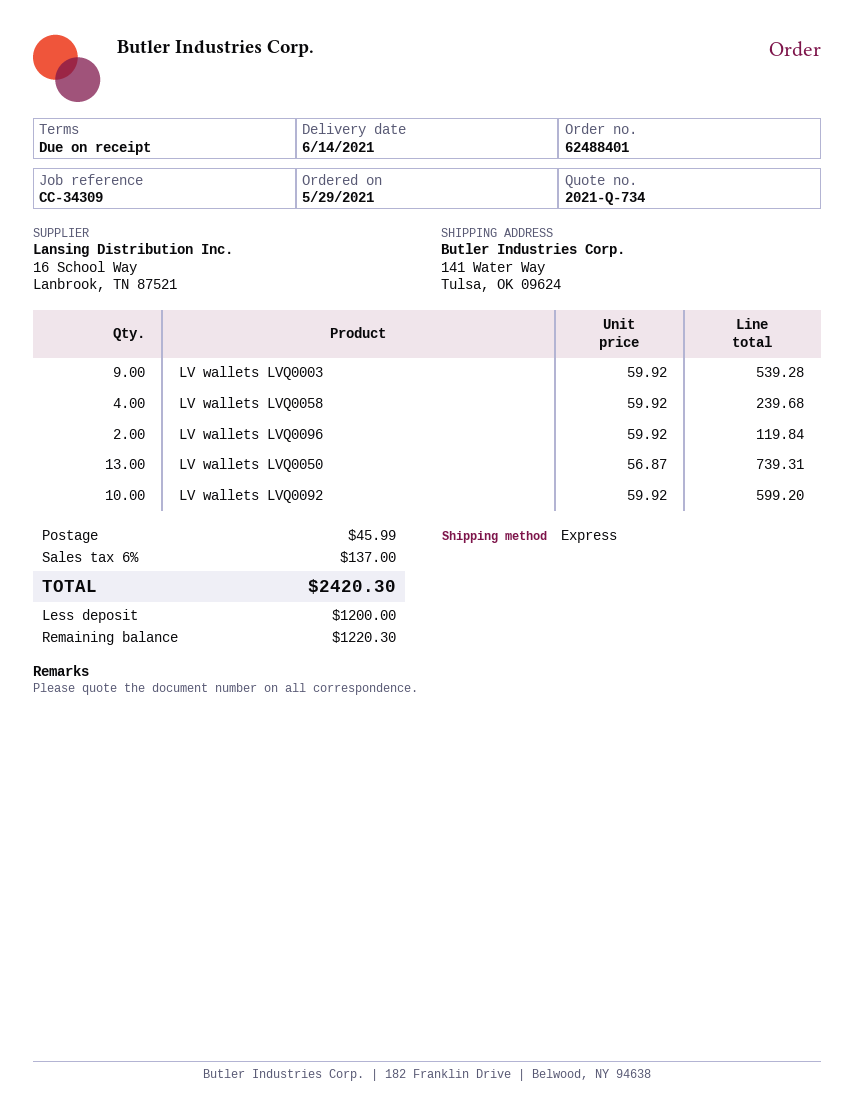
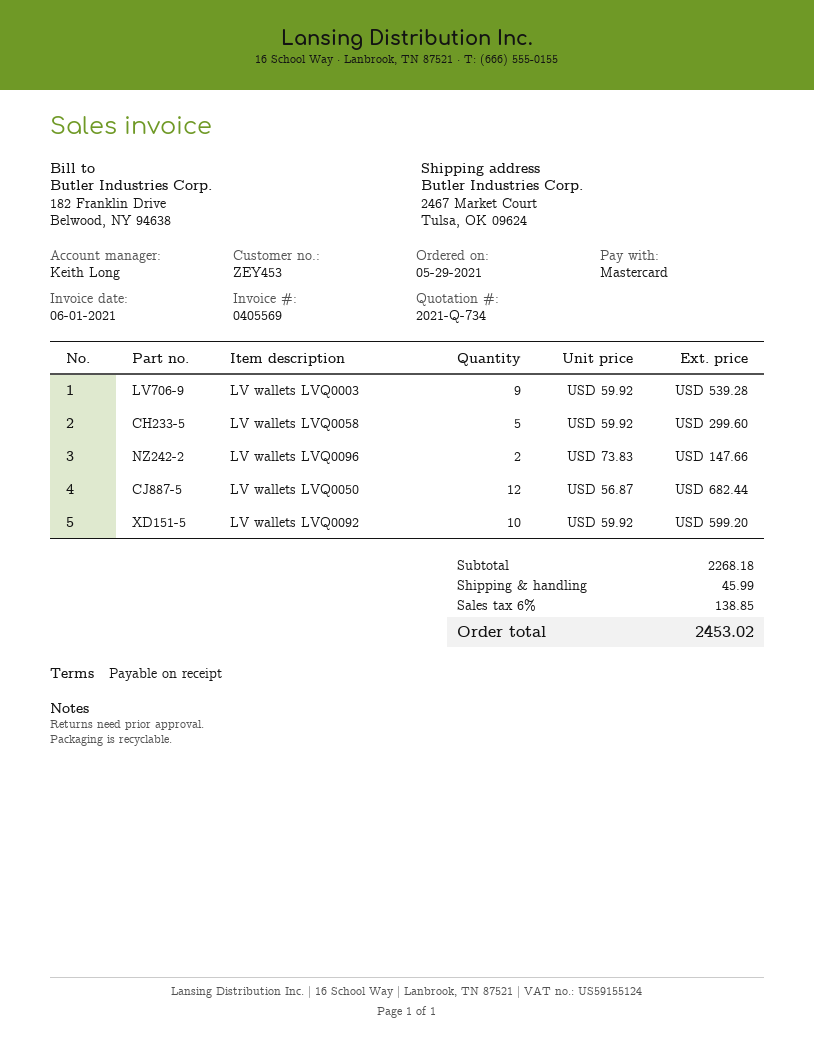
ship to: 141 Water Way, Tulsa, OK 09624 -> 2467 Market Court, Tulsa, OK 09624
LV wallets LVQ0058: 4 x 59.92 = 239.68 -> 5 x 59.92 = 299.60
LV wallets LVQ0096: 2 x 59.92 = 119.84 -> 2 x 73.83 = 147.66
LV wallets LVQ0050: 13 x 56.87 = 739.31 -> 12 x 56.87 = 682.44
tax: 6% = 137.00 -> 6% = 138.85
total: 2420.30 -> 2453.02

